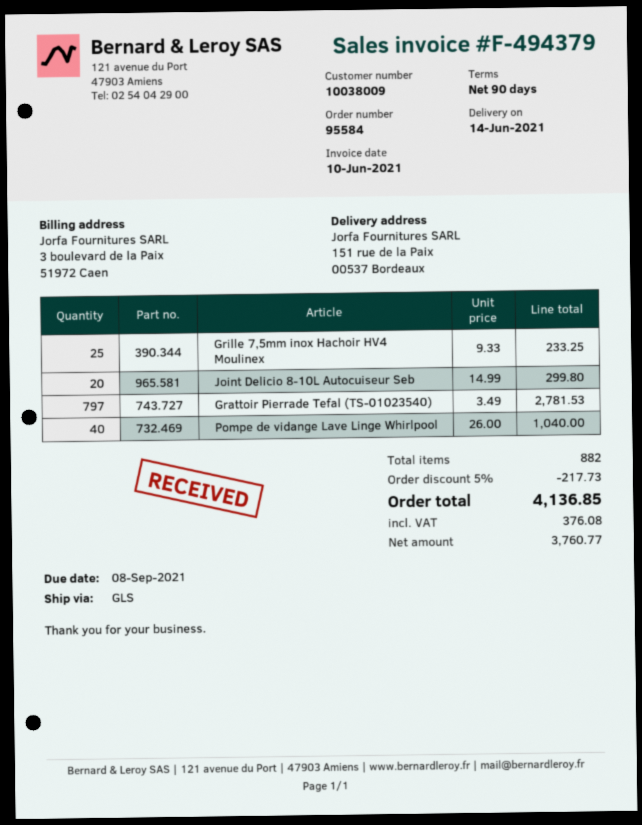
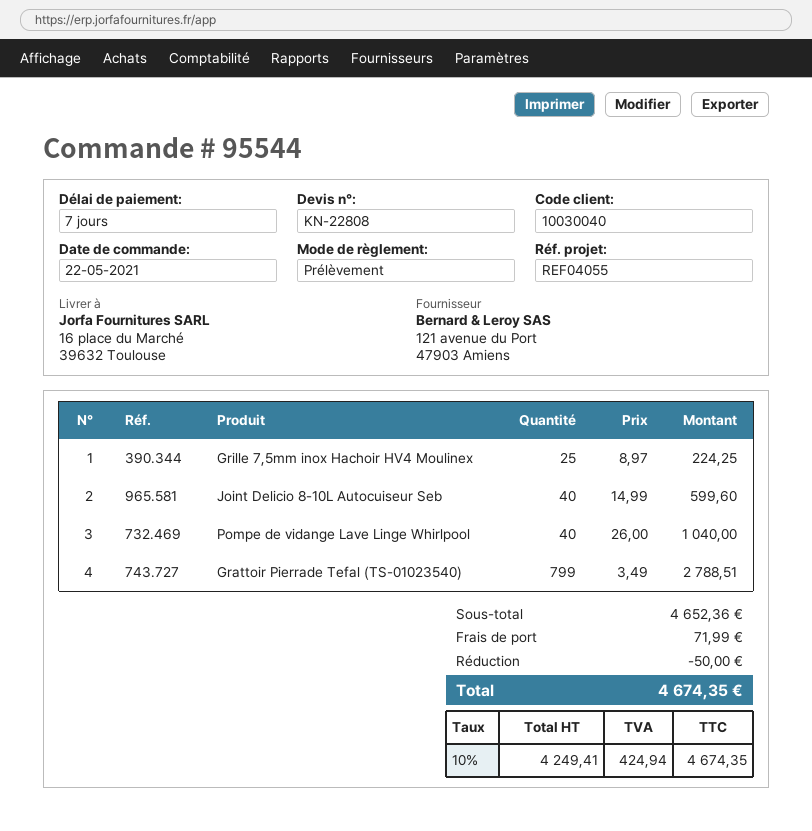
order number: 95584 -> 95544
payment terms: 90 days -> 7 days
customer number: 10038009 -> 10030040
ship to: 151 rue de la Paix, 00537 Bordeaux -> 16 place du Marché, 39632 Toulouse
Grille 7,5mm inox Hachoir HV4 Moulinex: 25 x 9.33 = 233.25 -> 25 x 8.97 = 224.25
Joint Delicio 8-10L Autocuiseur Seb: 20 x 14.99 = 299.80 -> 40 x 14.99 = 599.60
Grattoir Pierrade Tefal (TS-01023540): 797 x 3.49 = 2781.53 -> 799 x 3.49 = 2788.51
discount: 217.73 -> 50.00
shipping: none -> 71.99
net: 3760.77 -> 4249.41
tax: 376.08 -> 424.94
total: 4136.85 -> 4674.35

